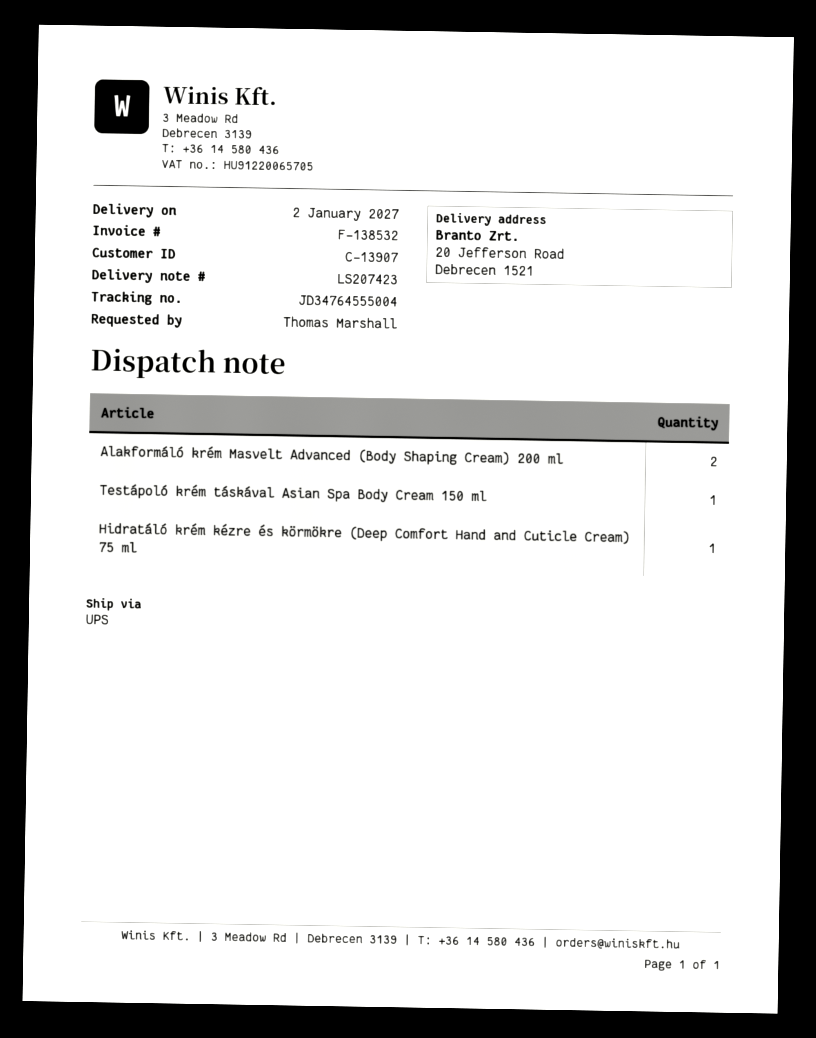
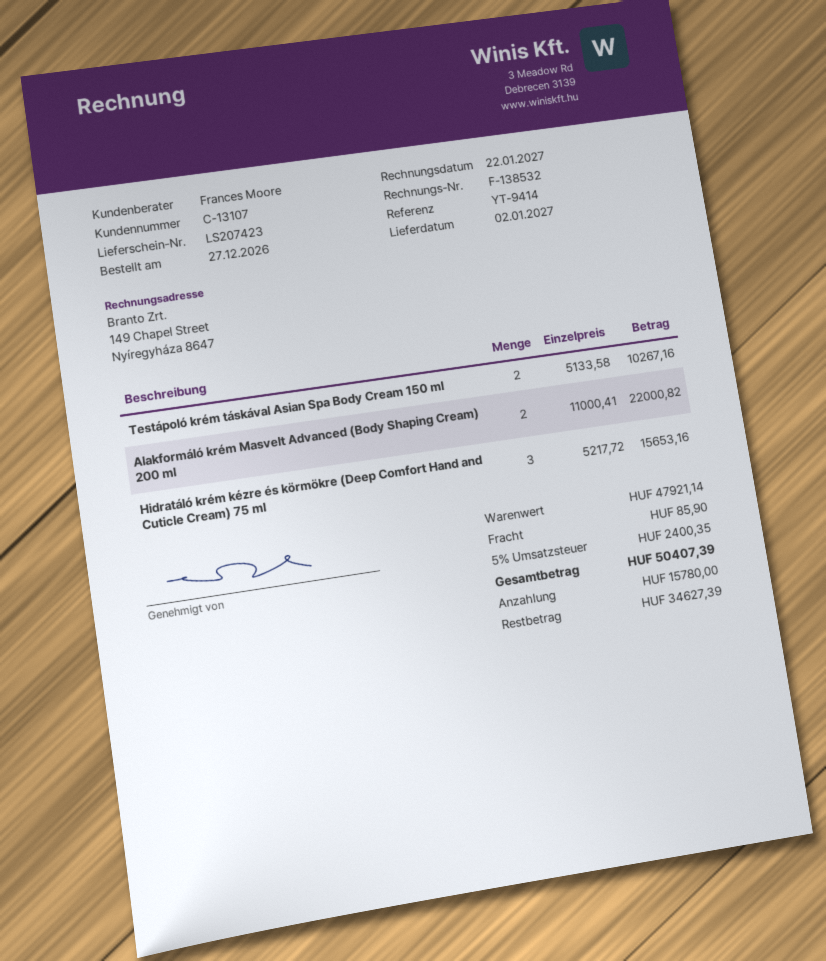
customer number: C-13907 -> C-13107
Testápoló krém táskával Asian Spa Body Cream 150 ml: 1 -> 2
Hidratáló krém kézre és körmökre (Deep Comfort Hand and Cuticle Cream) 75 ml: 1 -> 3

